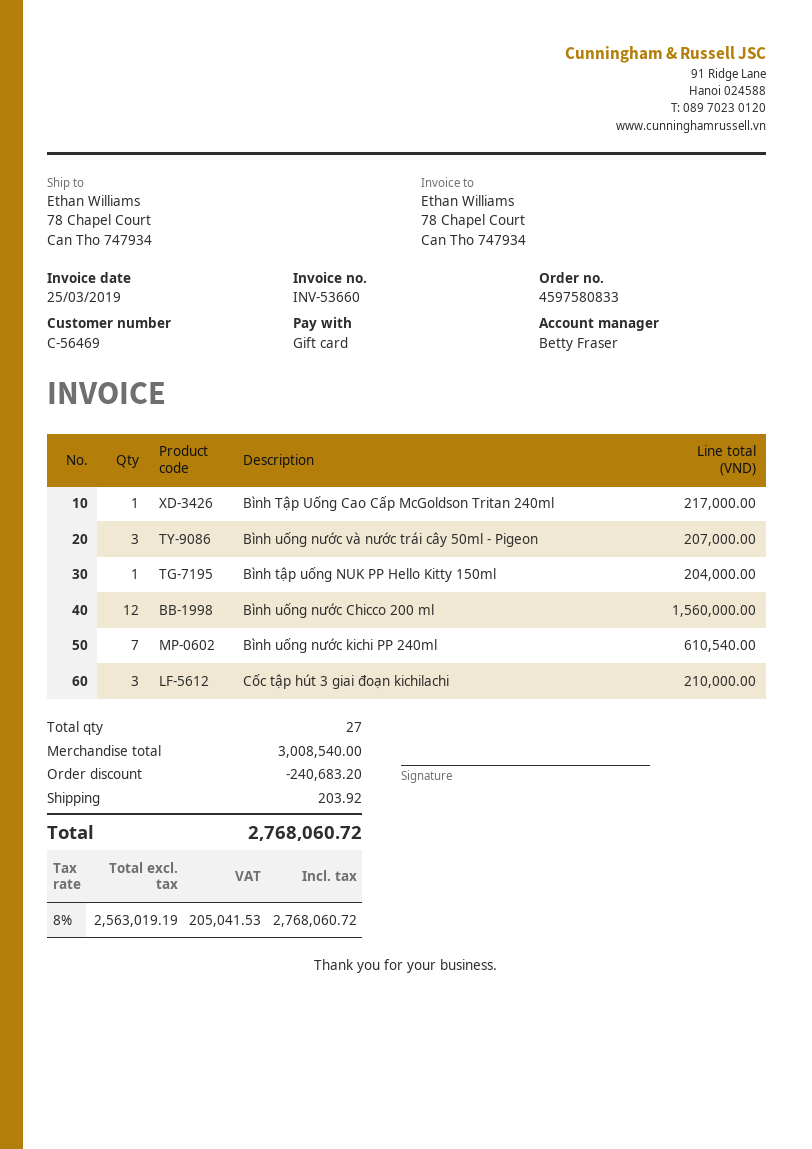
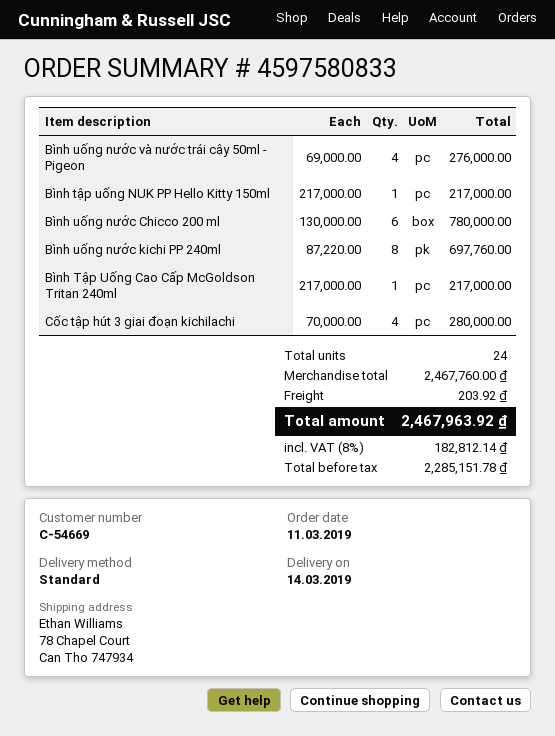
customer number: C-56469 -> C-54669
Bình uống nước và nước trái cây 50ml - Pigeon: 3 for 207000.00 -> 4 for 276000.00
Bình tập uống NUK PP Hello Kitty 150ml: 1 for 204000.00 -> 1 for 217000.00
Bình uống nước Chicco 200 ml: 12 for 1560000.00 -> 6 for 780000.00
Bình uống nước kichi PP 240ml: 7 for 610540.00 -> 8 for 697760.00
Cốc tập hút 3 giai đoạn kichilachi: 3 for 210000.00 -> 4 for 280000.00
total quantity: 27 -> 24
subtotal: 3008540.00 -> 2467760.00
discount: 240683.20 -> none
net: 2563019.19 -> 2285151.78
tax: 8% = 205041.53 -> 8% = 182812.14
total: 2768060.72 -> 2467963.92

